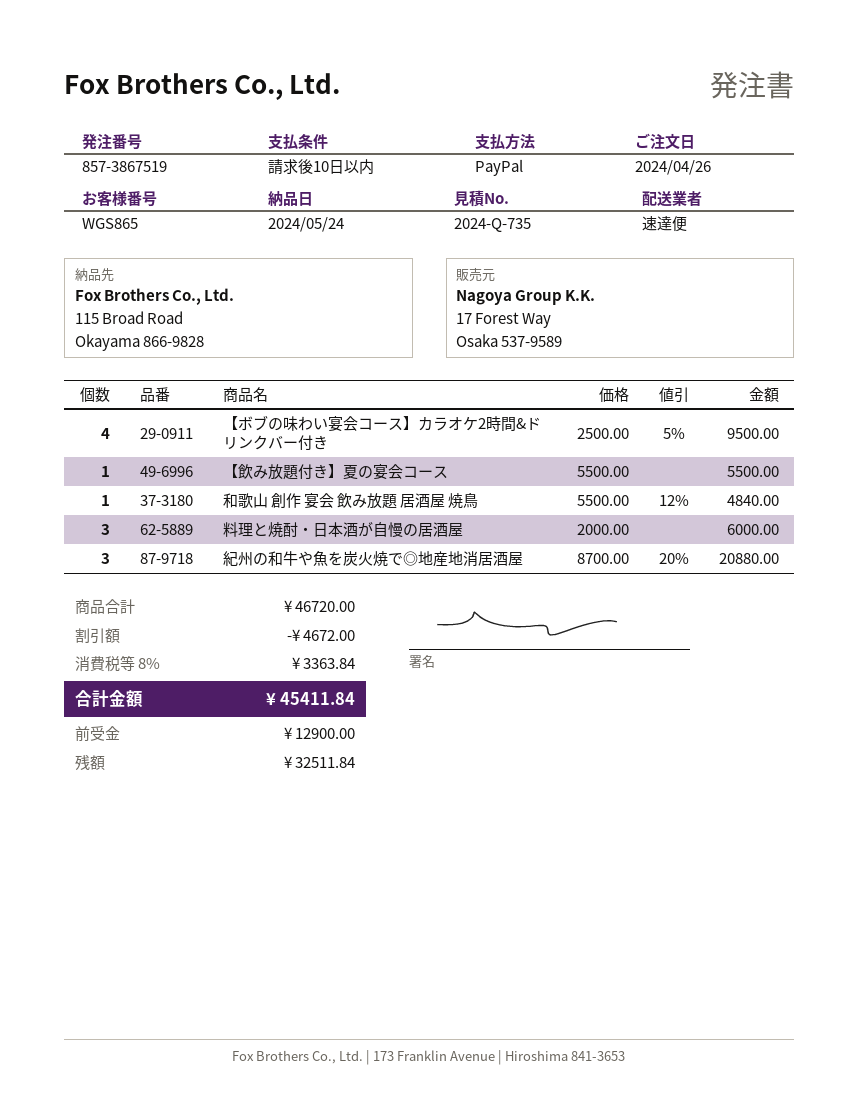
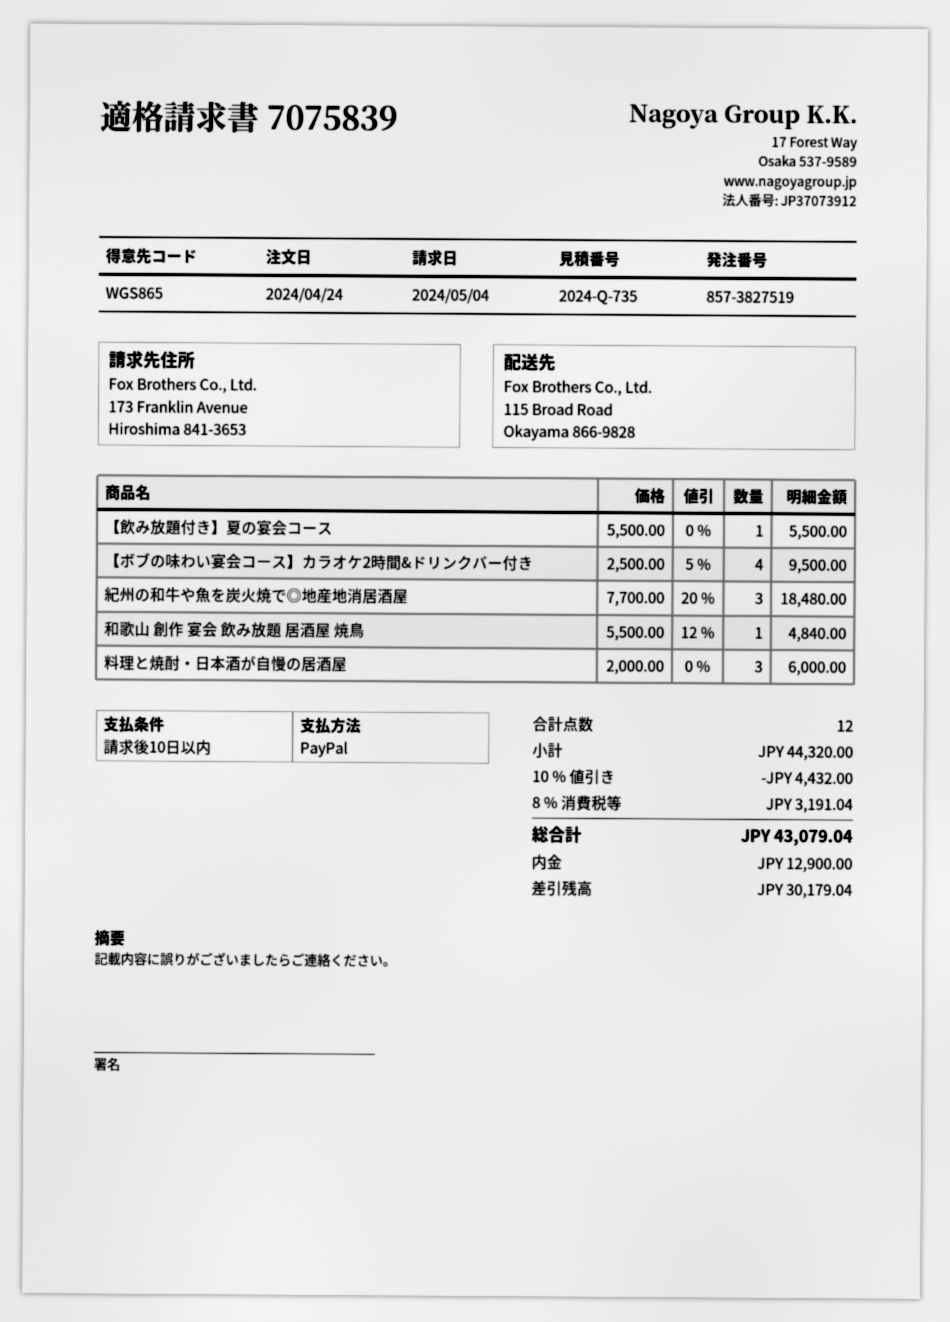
order number: 857-3867519 -> 857-3827519
order date: 2024-04-26 -> 2024-04-24
紀州の和牛や魚を炭火焼で◎地産地消居酒屋: 3 x 8700.00 - 20% = 20880.00 -> 3 x 7700.00 - 20% = 18480.00
subtotal: 46720.00 -> 44320.00
discount: 4672.00 -> 4432.00
tax: 8% = 3363.84 -> 8% = 3191.04
total: 45411.84 -> 43079.04
balance: 32511.84 -> 30179.04

